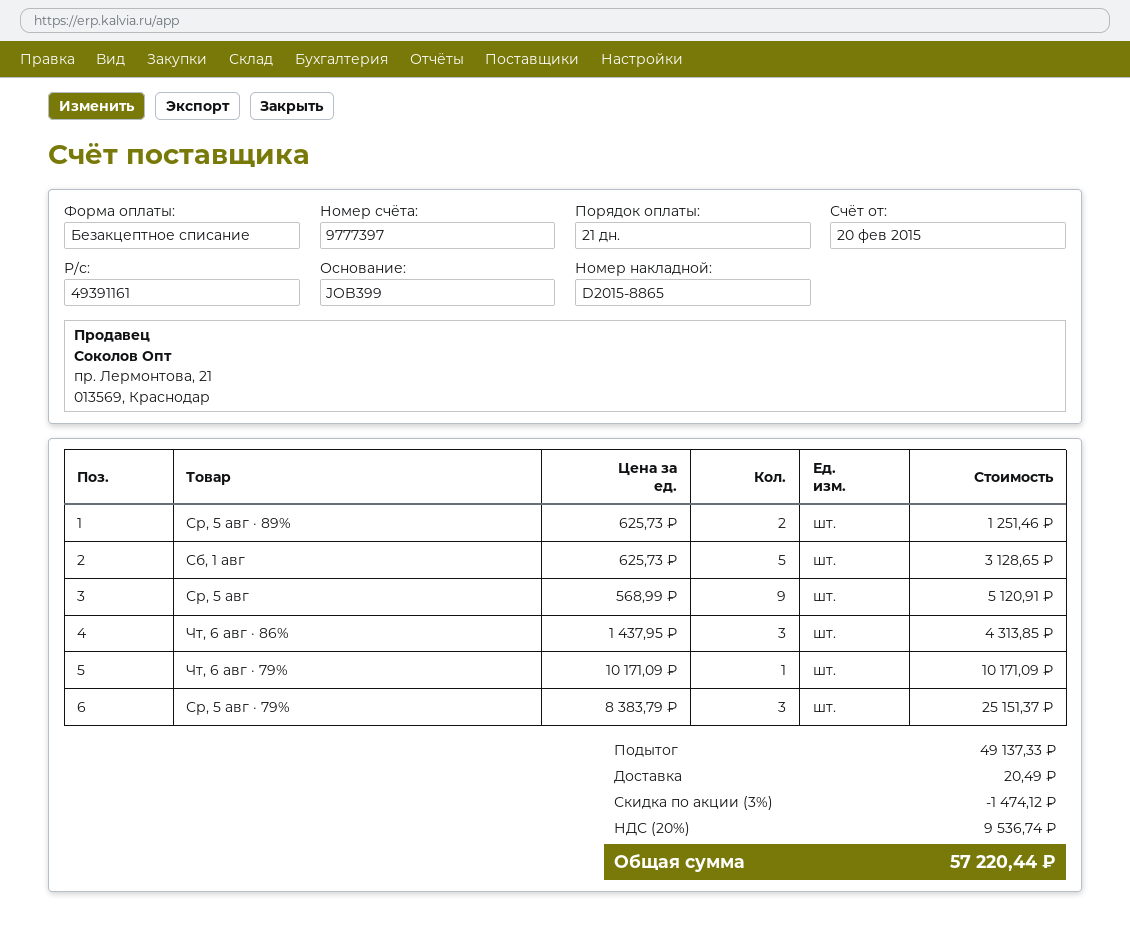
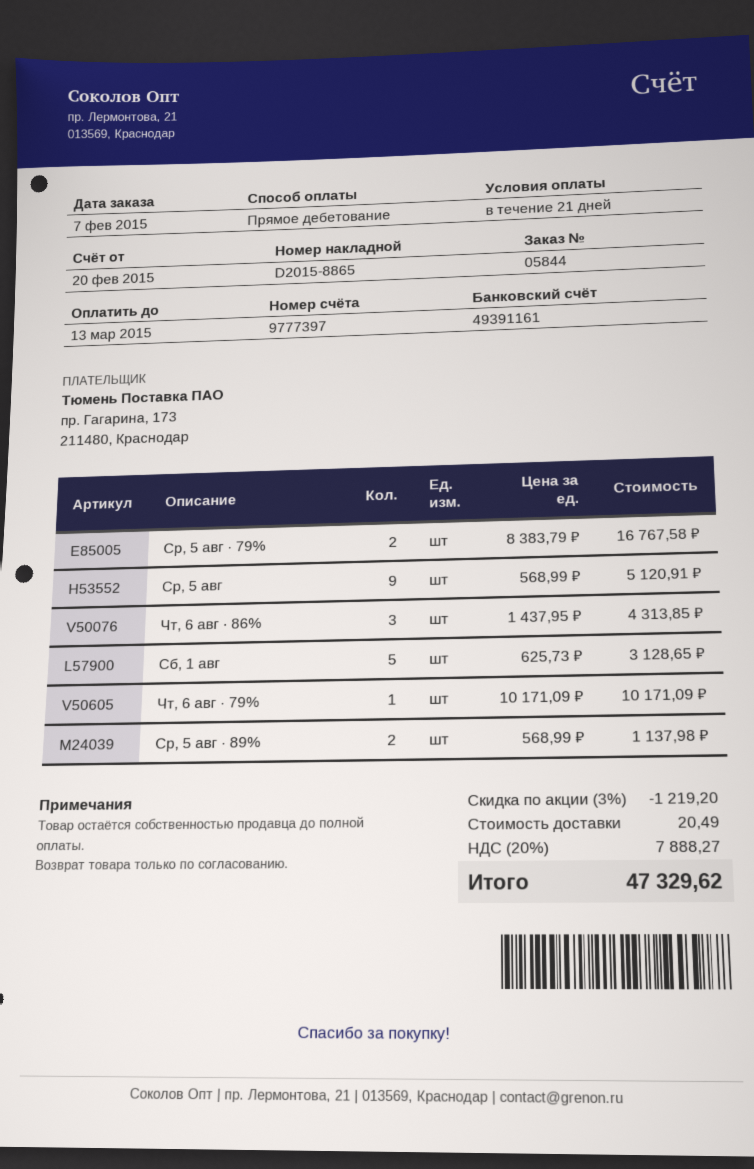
Ср, 5 авг · 89%: 2 x 625.73 = 1251.46 -> 2 x 568.99 = 1137.98
Ср, 5 авг · 79%: 3 x 8383.79 = 25151.37 -> 2 x 8383.79 = 16767.58
discount: 3% = 1474.12 -> 3% = 1219.20
tax: 20% = 9536.74 -> 20% = 7888.27
total: 57220.44 -> 47329.62

